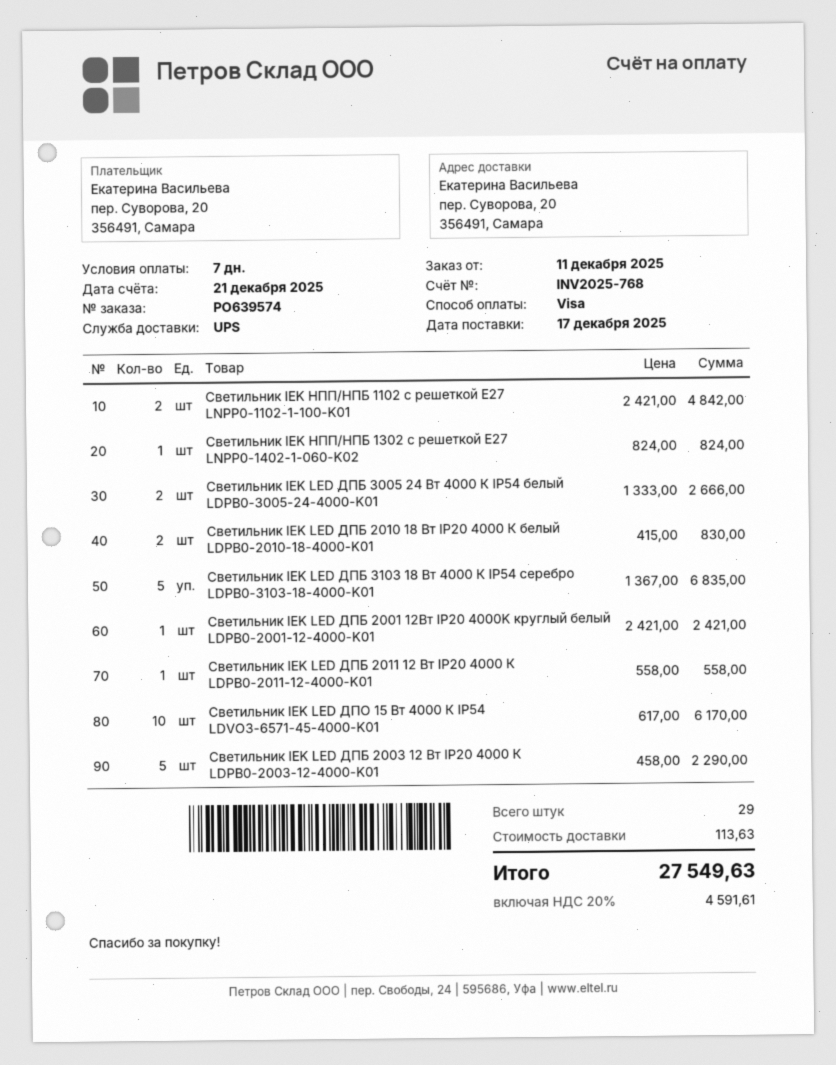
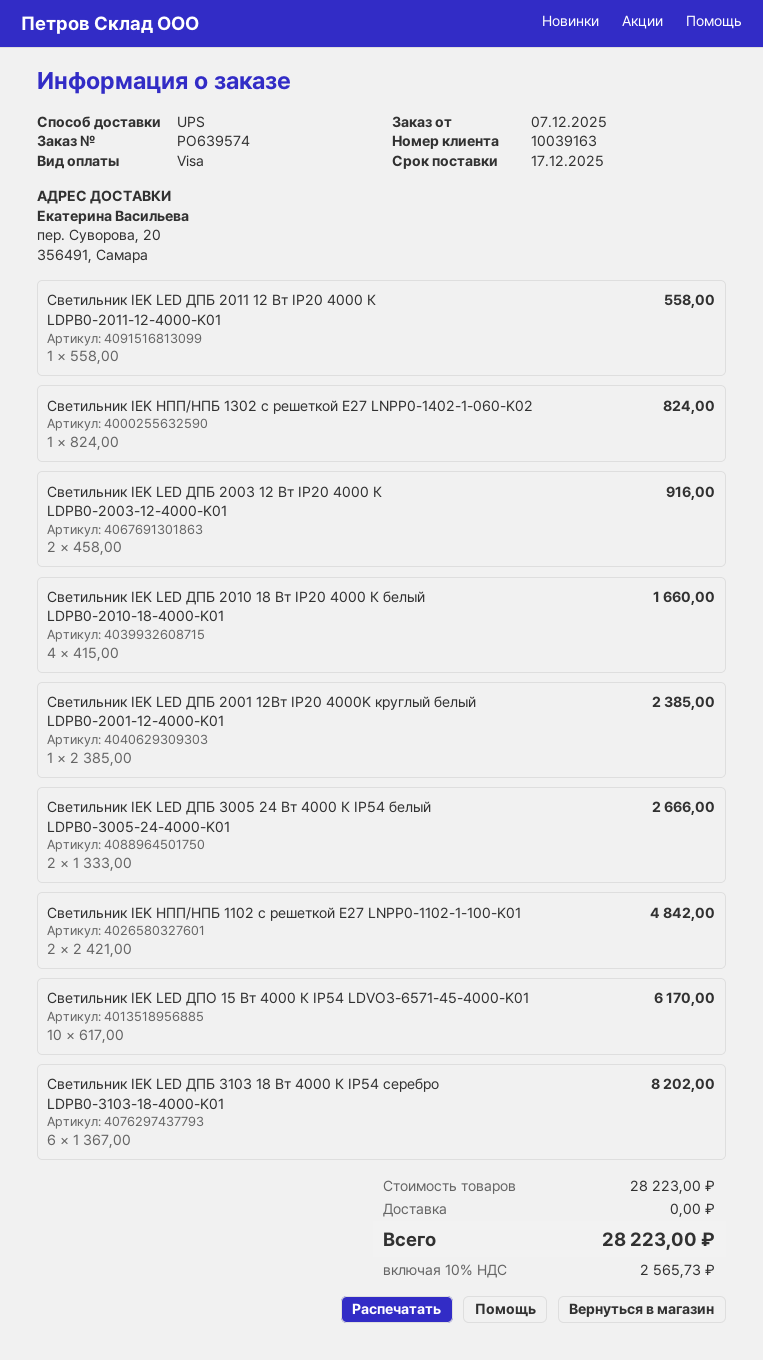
order date: 2025-12-11 -> 2025-12-07
Светильник IEK LED ДПБ 2010 18 Вт IP20 4000 К белый LDPB0-2010-18-4000-K01: 2 x 415.00 = 830.00 -> 4 x 415.00 = 1660.00
Светильник IEK LED ДПБ 3103 18 Вт 4000 К IP54 серебро LDPB0-3103-18-4000-K01: 5 x 1367.00 = 6835.00 -> 6 x 1367.00 = 8202.00
Светильник IEK LED ДПБ 2001 12Вт IP20 4000K круглый белый LDPB0-2001-12-4000-K01: 1 x 2421.00 = 2421.00 -> 1 x 2385.00 = 2385.00
Светильник IEK LED ДПБ 2003 12 Вт IP20 4000 К LDPB0-2003-12-4000-K01: 5 x 458.00 = 2290.00 -> 2 x 458.00 = 916.00
shipping: 113.63 -> 0.00
tax: 20% = 4591.61 -> 10% = 2565.73
total: 27549.63 -> 28223.00

